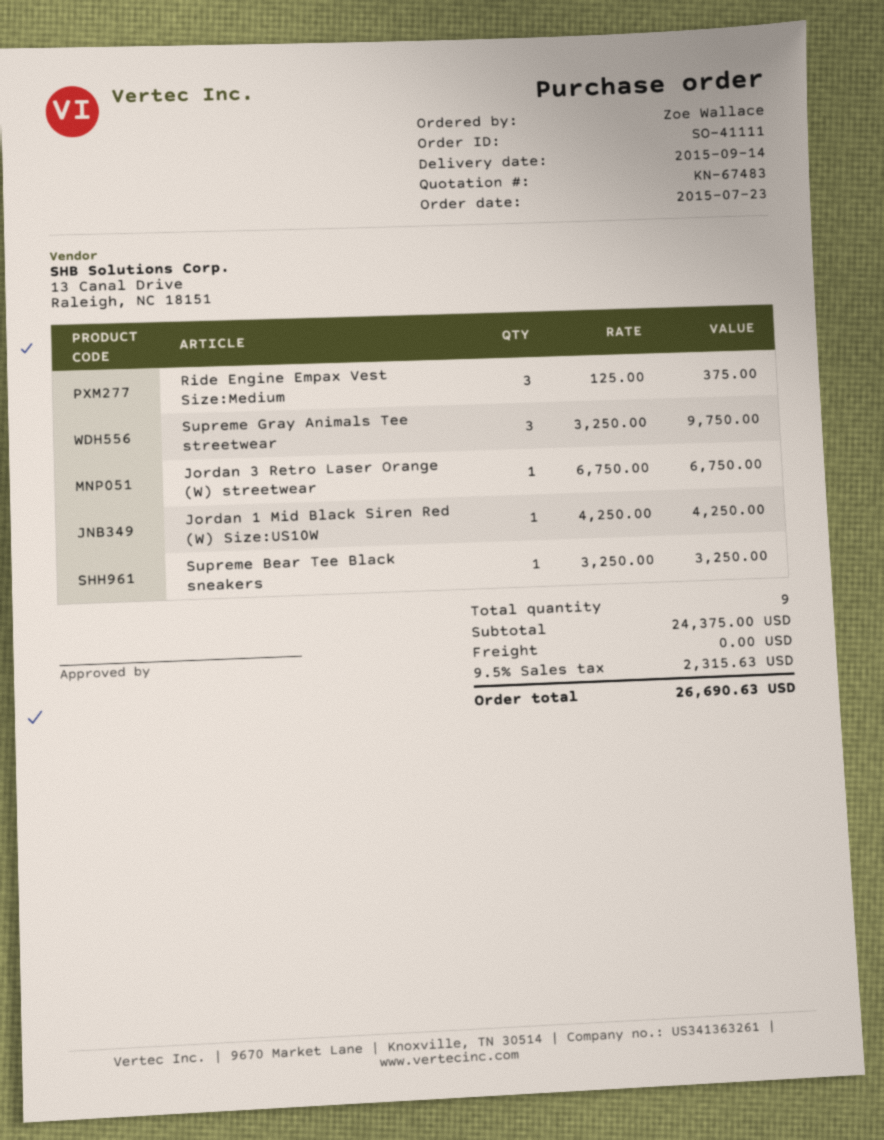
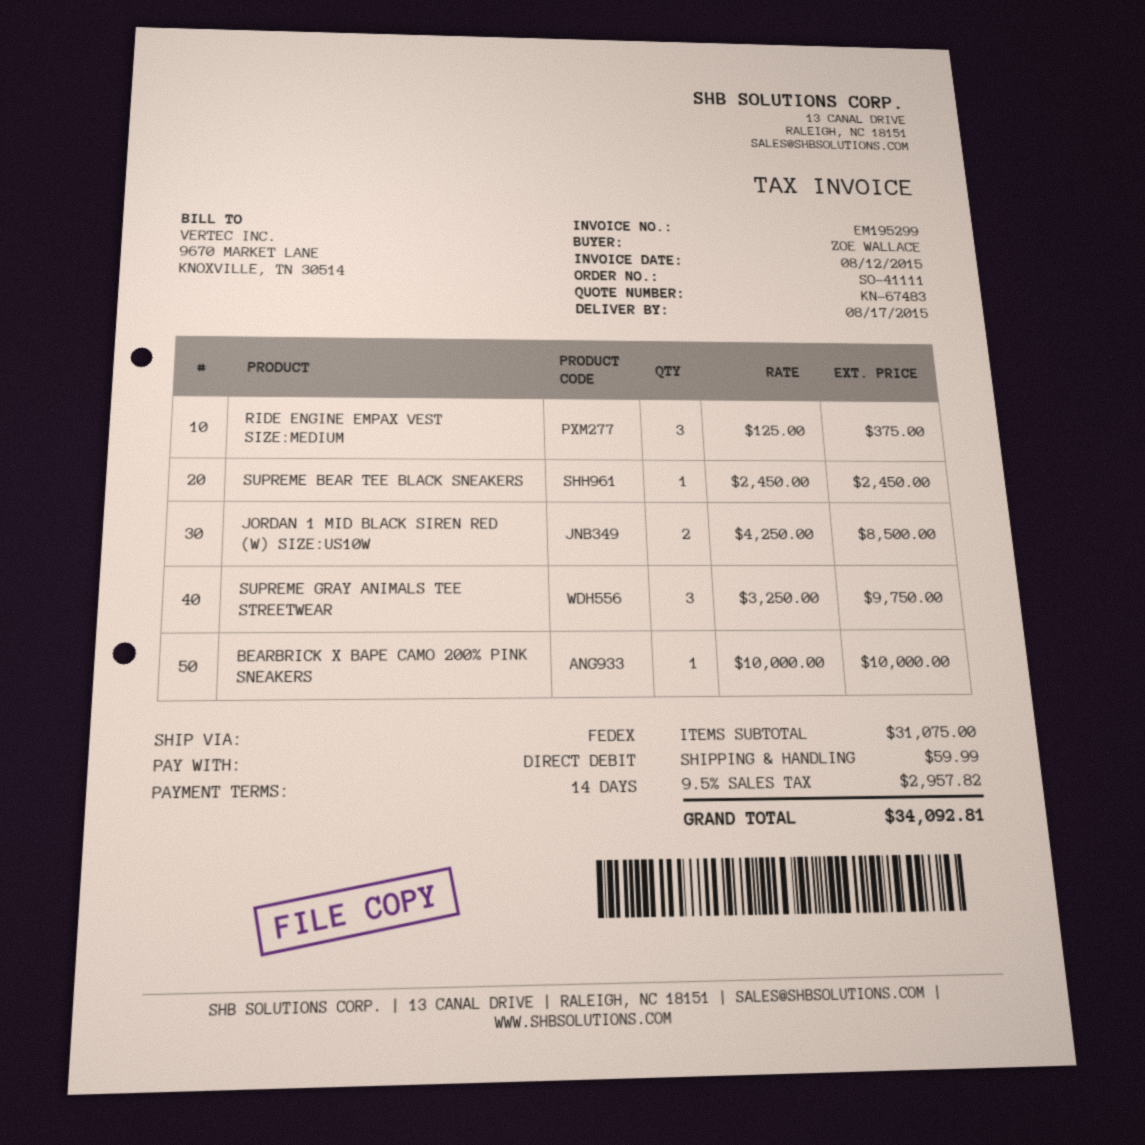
delivery date: 2015-09-14 -> 2015-08-17
Jordan 3 Retro Laser Orange (W) streetwear: 1 x 6750.00 = 6750.00 -> none
Jordan 1 Mid Black Siren Red (W) Size:US10W: 1 x 4250.00 = 4250.00 -> 2 x 4250.00 = 8500.00
Supreme Bear Tee Black sneakers: 1 x 3250.00 = 3250.00 -> 1 x 2450.00 = 2450.00
BEARBRICK X BAPE CAMO 200% PINK SNEAKERS: none -> 1 x 10000.00 = 10000.00
subtotal: 24375.00 -> 31075.00
shipping: 0.00 -> 59.99
tax: 9.5% = 2315.63 -> 9.5% = 2957.82
total: 26690.63 -> 34092.81

